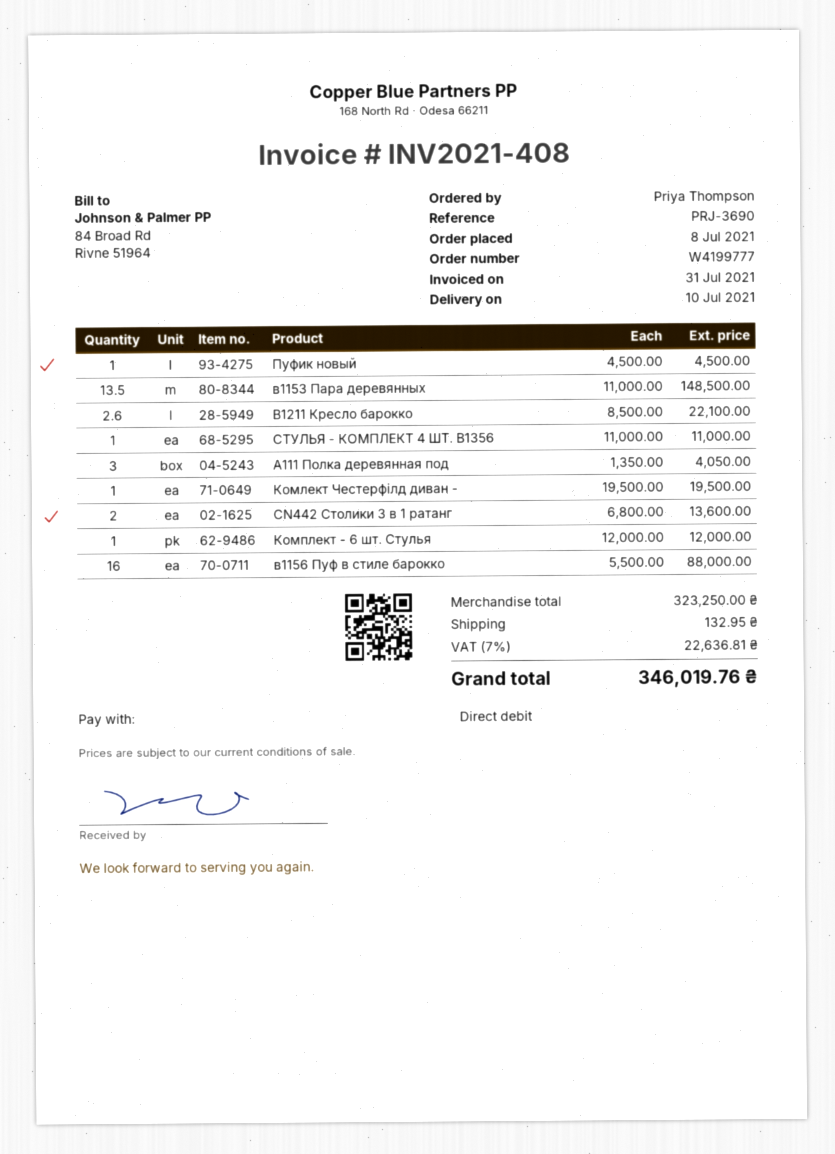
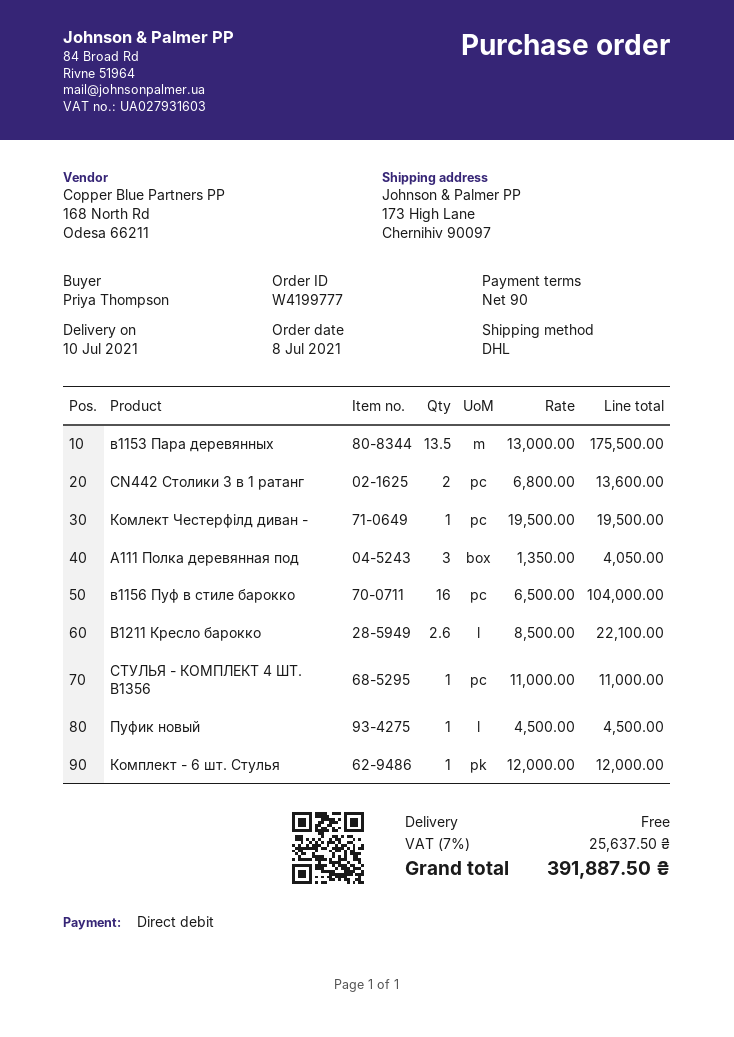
в1153 Пара деревянных: 13.5 x 11000.00 = 148500.00 -> 13.5 x 13000.00 = 175500.00
в1156 Пуф в стиле барокко: 16 x 5500.00 = 88000.00 -> 16 x 6500.00 = 104000.00
shipping: 132.95 -> 0.00
tax: 7% = 22636.81 -> 7% = 25637.50
total: 346019.76 -> 391887.50

